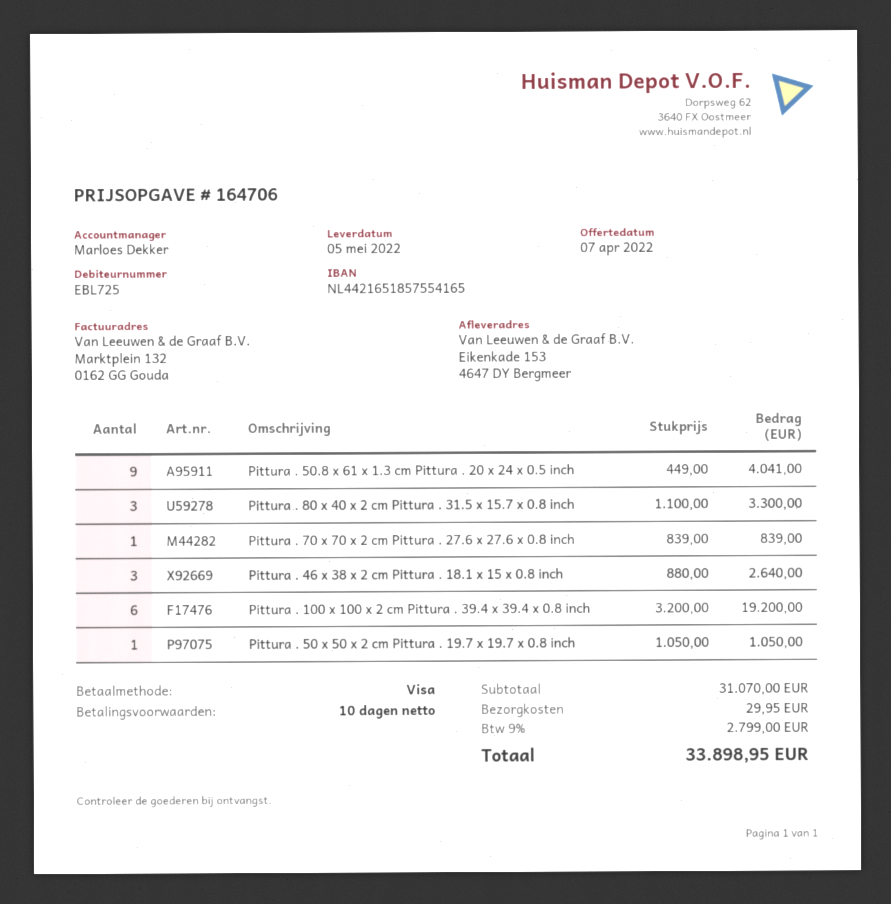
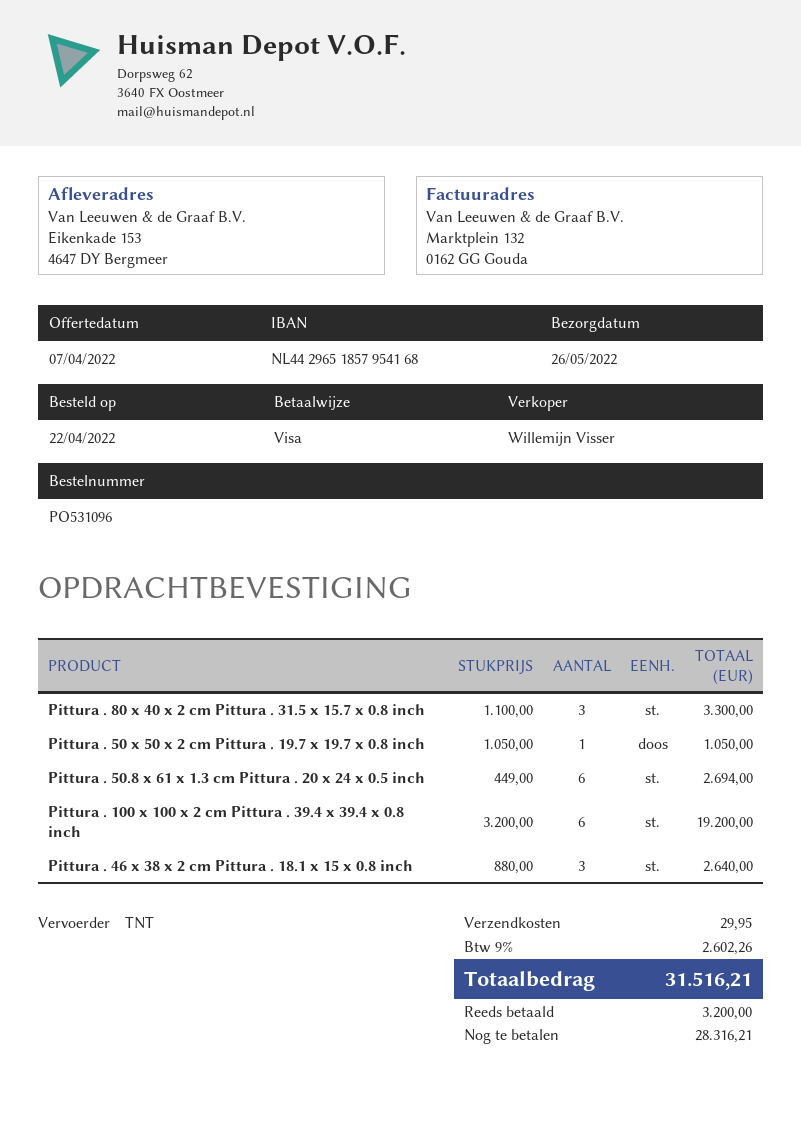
delivery date: 2022-05-05 -> 2022-05-26
sales rep: Marloes Dekker -> Willemijn Visser
bank account: NL4421651857554165 -> NL4429651857954168
Pittura . 50.8 x 61 x 1.3 cm Pittura . 20 x 24 x 0.5 inch: 9 x 449.00 = 4041.00 -> 6 x 449.00 = 2694.00
Pittura . 70 x 70 x 2 cm Pittura . 27.6 x 27.6 x 0.8 inch: 1 x 839.00 = 839.00 -> none
tax: 9% = 2799.00 -> 9% = 2602.26
total: 33898.95 -> 31516.21

